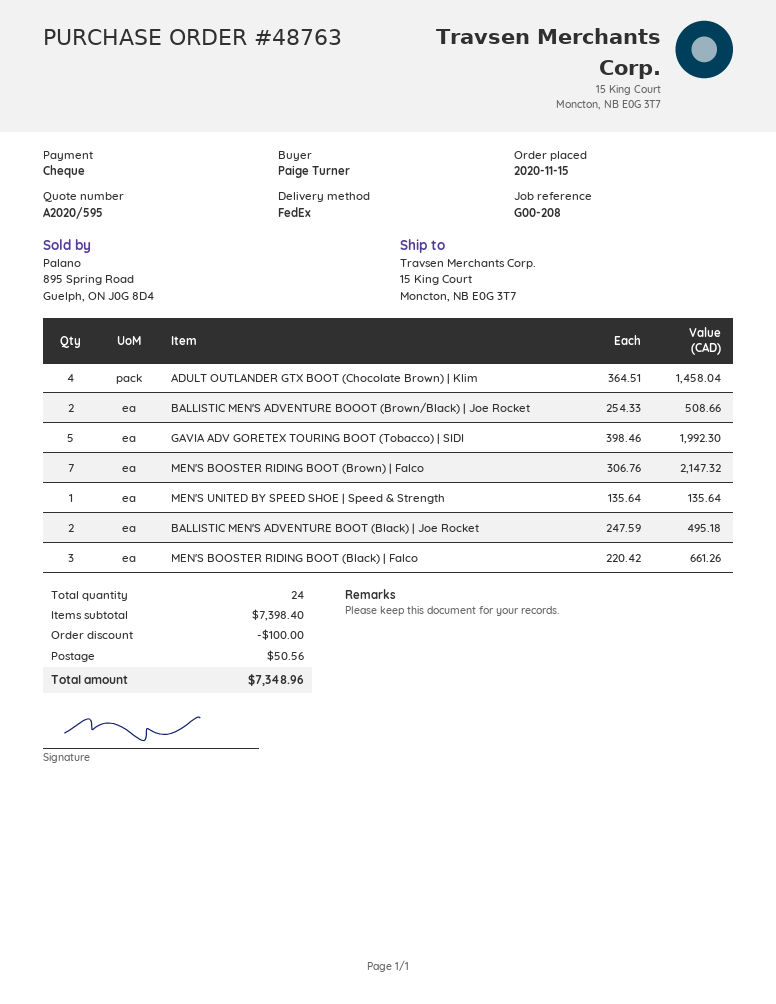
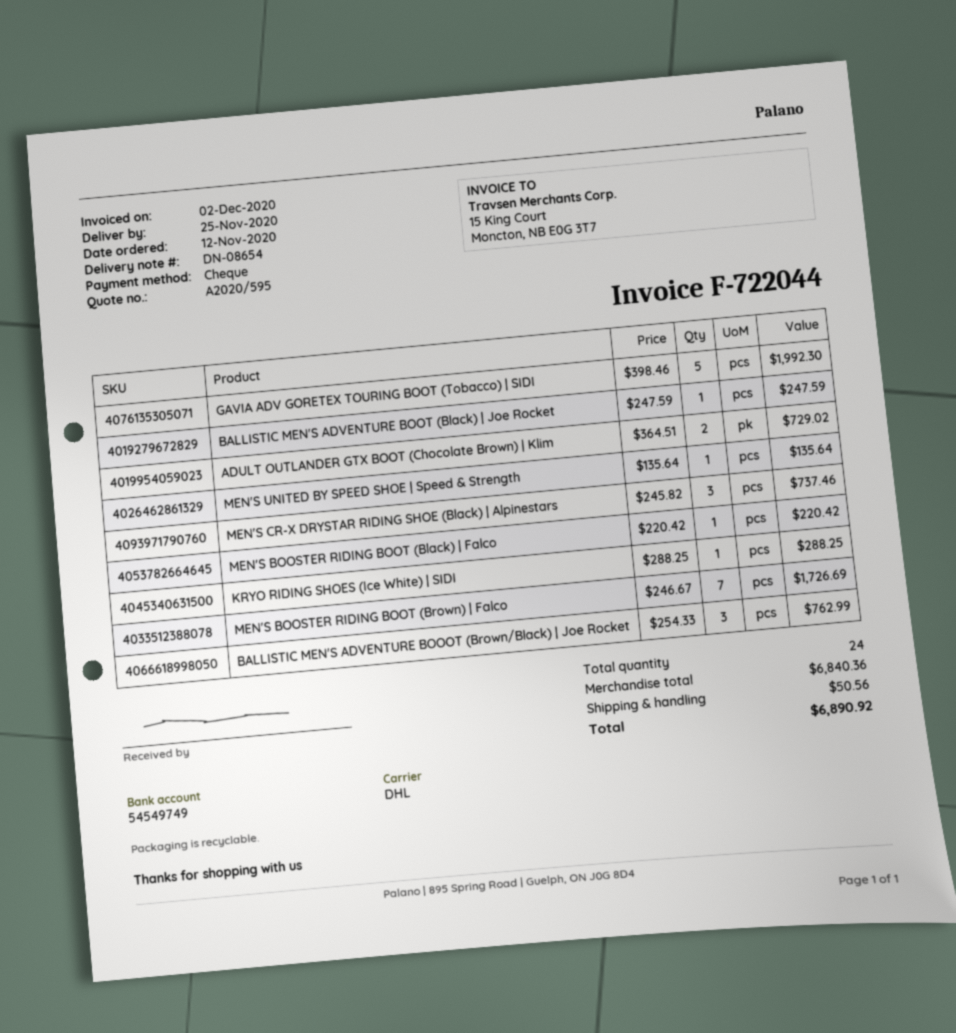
order date: 2020-11-15 -> 2020-11-12
shipping method: FedEx -> DHL
ADULT OUTLANDER GTX BOOT (Chocolate Brown) | Klim: 4 x 364.51 = 1458.04 -> 2 x 364.51 = 729.02
BALLISTIC MEN'S ADVENTURE BOOOT (Brown/Black) | Joe Rocket: 2 x 254.33 = 508.66 -> 3 x 254.33 = 762.99
MEN'S BOOSTER RIDING BOOT (Brown) | Falco: 7 x 306.76 = 2147.32 -> 7 x 246.67 = 1726.69
BALLISTIC MEN'S ADVENTURE BOOT (Black) | Joe Rocket: 2 x 247.59 = 495.18 -> 1 x 247.59 = 247.59
MEN'S BOOSTER RIDING BOOT (Black) | Falco: 3 x 220.42 = 661.26 -> 1 x 220.42 = 220.42
MEN'S CR-X DRYSTAR RIDING SHOE (Black) | Alpinestars: none -> 3 x 245.82 = 737.46
KRYO RIDING SHOES (Ice White) | SIDI: none -> 1 x 288.25 = 288.25
subtotal: 7398.40 -> 6840.36
discount: 100.00 -> none
total: 7348.96 -> 6890.92

